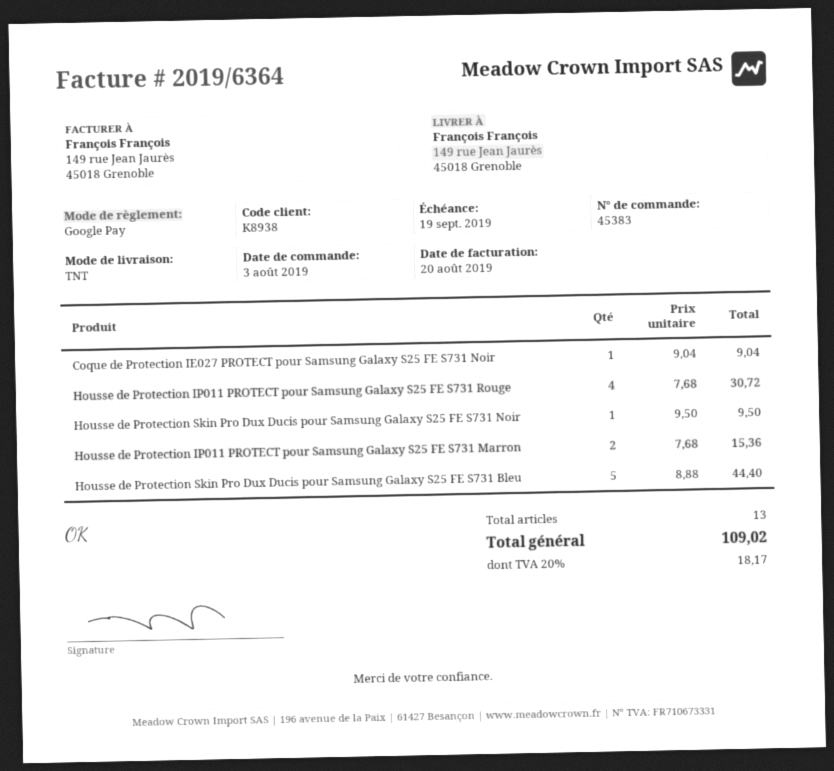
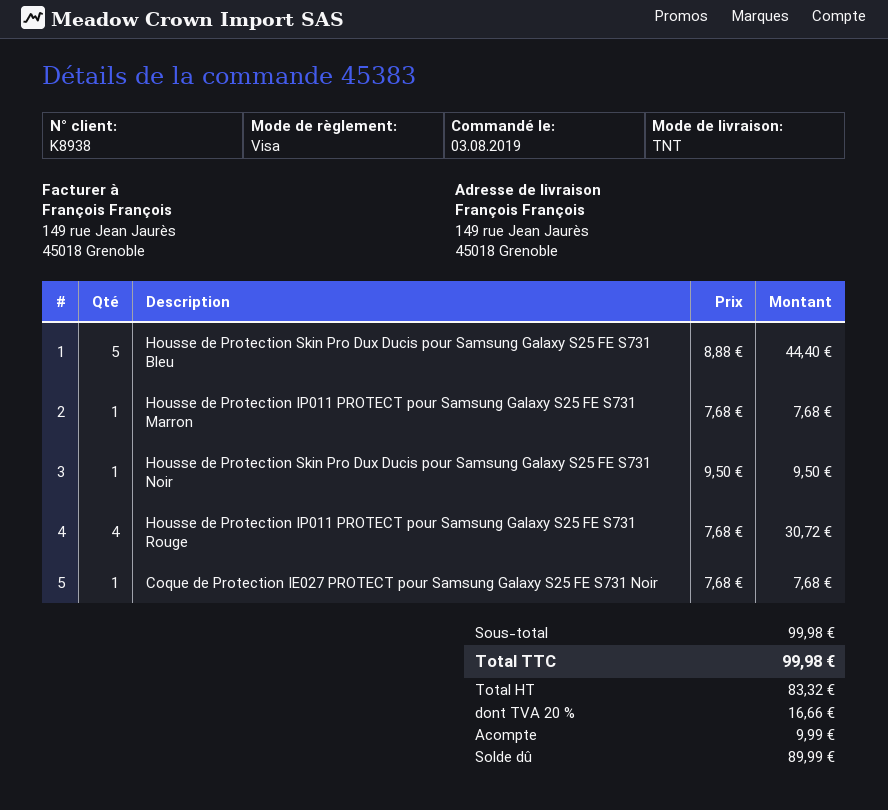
payment method: Google Pay -> Visa
Coque de Protection IE027 PROTECT pour Samsung Galaxy S25 FE S731 Noir: 1 x 9.04 = 9.04 -> 1 x 7.68 = 7.68
Housse de Protection IP011 PROTECT pour Samsung Galaxy S25 FE S731 Marron: 2 x 7.68 = 15.36 -> 1 x 7.68 = 7.68
tax: 20% = 18.17 -> 20% = 16.66
total: 109.02 -> 99.98

